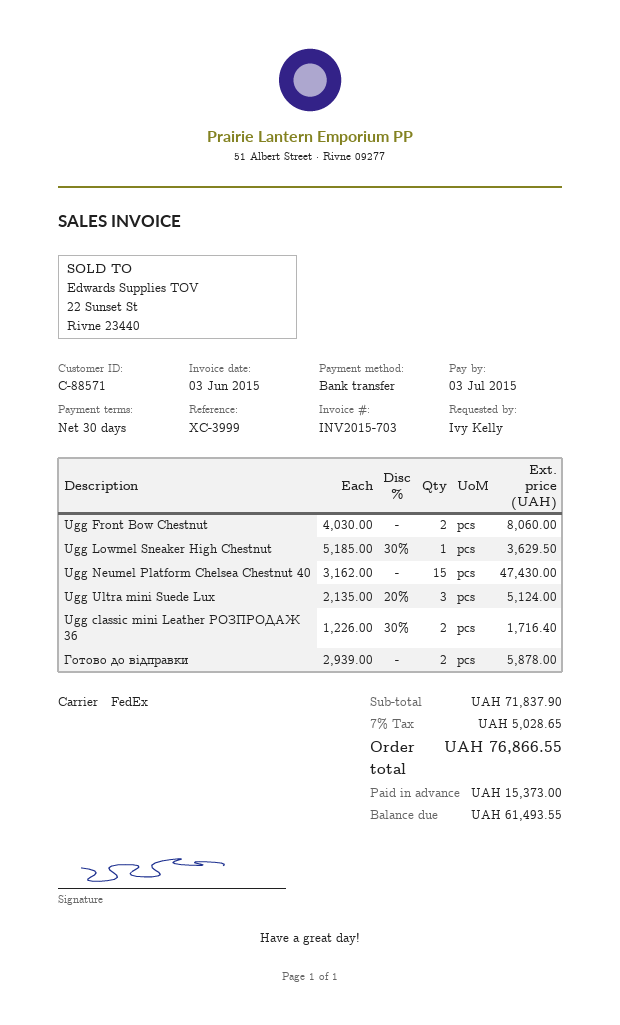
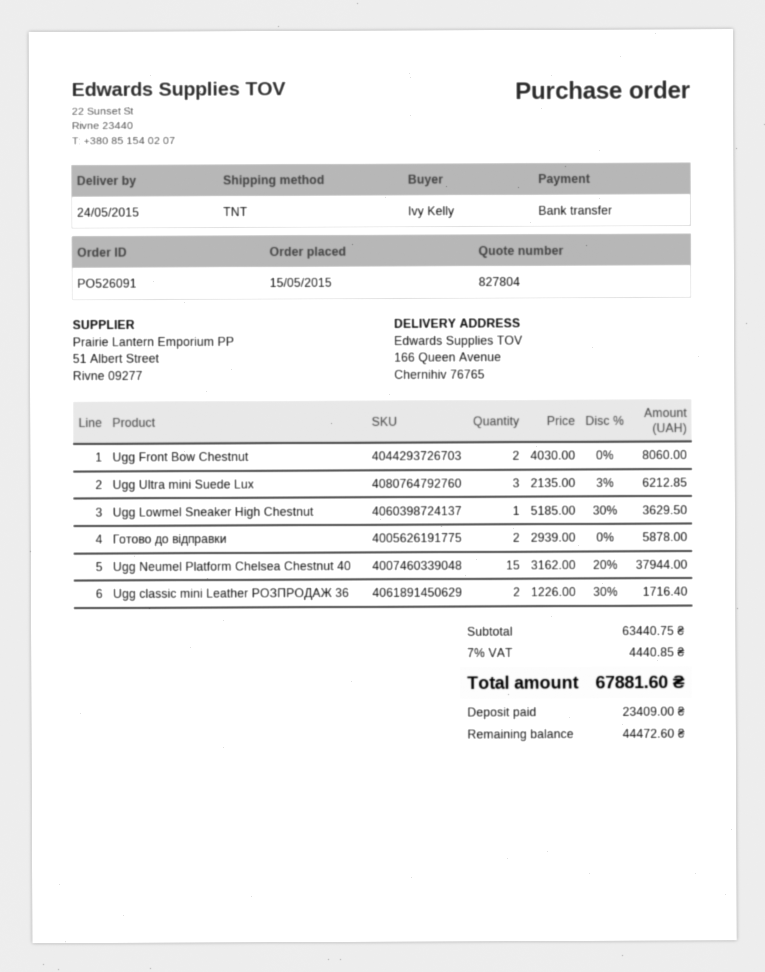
shipping method: FedEx -> TNT
Ugg Neumel Platform Chelsea Chestnut 40: 15 x 3162.00 = 47430.00 -> 15 x 3162.00 - 20% = 37944.00
Ugg Ultra mini Suede Lux: 3 x 2135.00 - 20% = 5124.00 -> 3 x 2135.00 - 3% = 6212.85
subtotal: 71837.90 -> 63440.75
tax: 7% = 5028.65 -> 7% = 4440.85
total: 76866.55 -> 67881.60
deposit: 15373.00 -> 23409.00
balance: 61493.55 -> 44472.60

